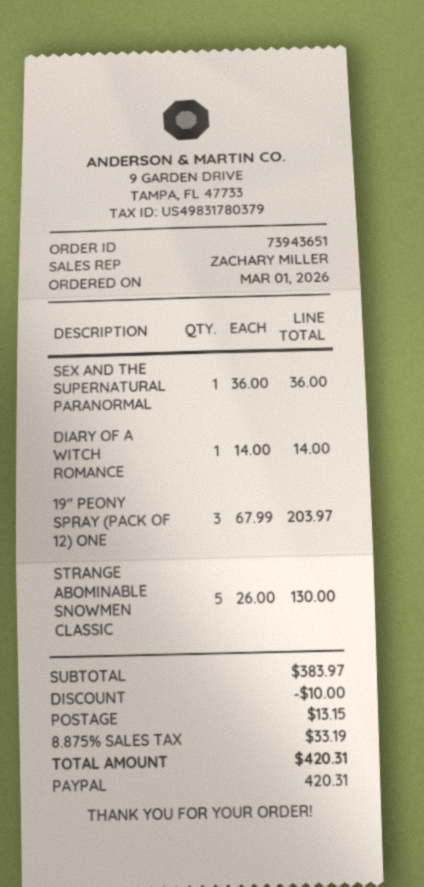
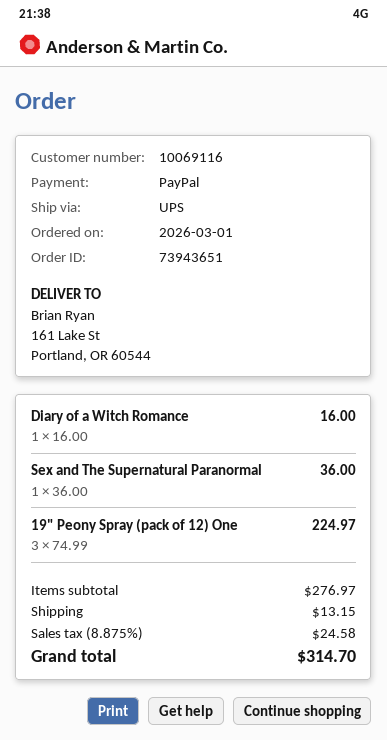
DIARY OF A WITCH ROMANCE: 1 x 14.00 = 14.00 -> 1 x 16.00 = 16.00
19" PEONY SPRAY (PACK OF 12) ONE: 3 x 67.99 = 203.97 -> 3 x 74.99 = 224.97
STRANGE ABOMINABLE SNOWMEN CLASSIC: 5 x 26.00 = 130.00 -> none
subtotal: 383.97 -> 276.97
discount: 10.00 -> none
tax: 8.875% = 33.19 -> 8.875% = 24.58
total: 420.31 -> 314.70

